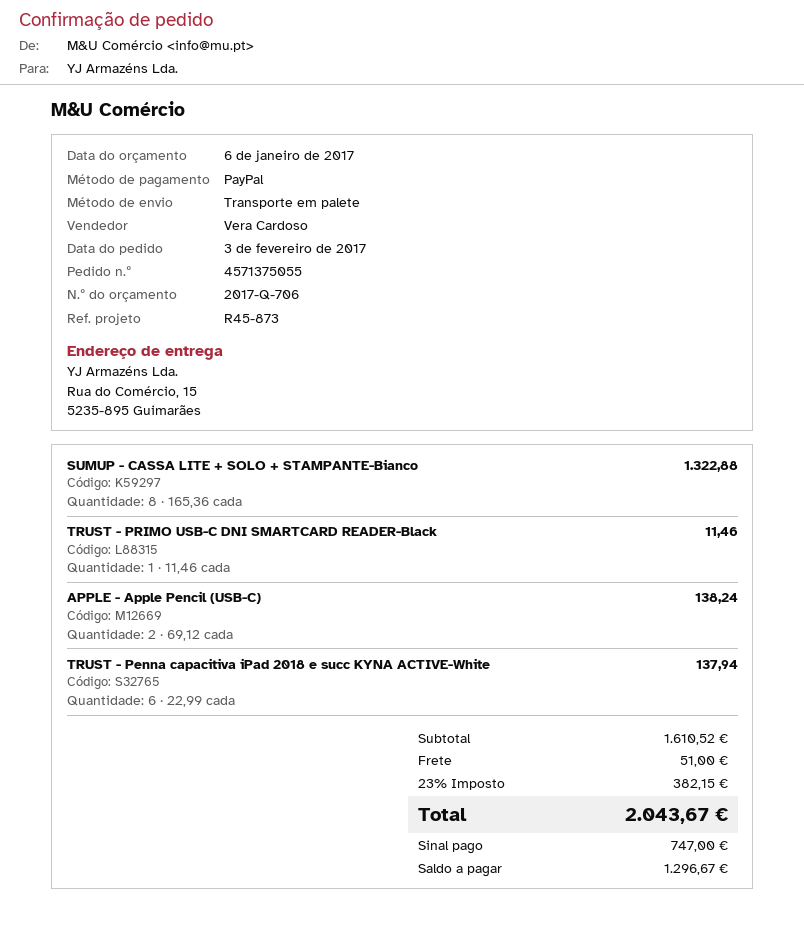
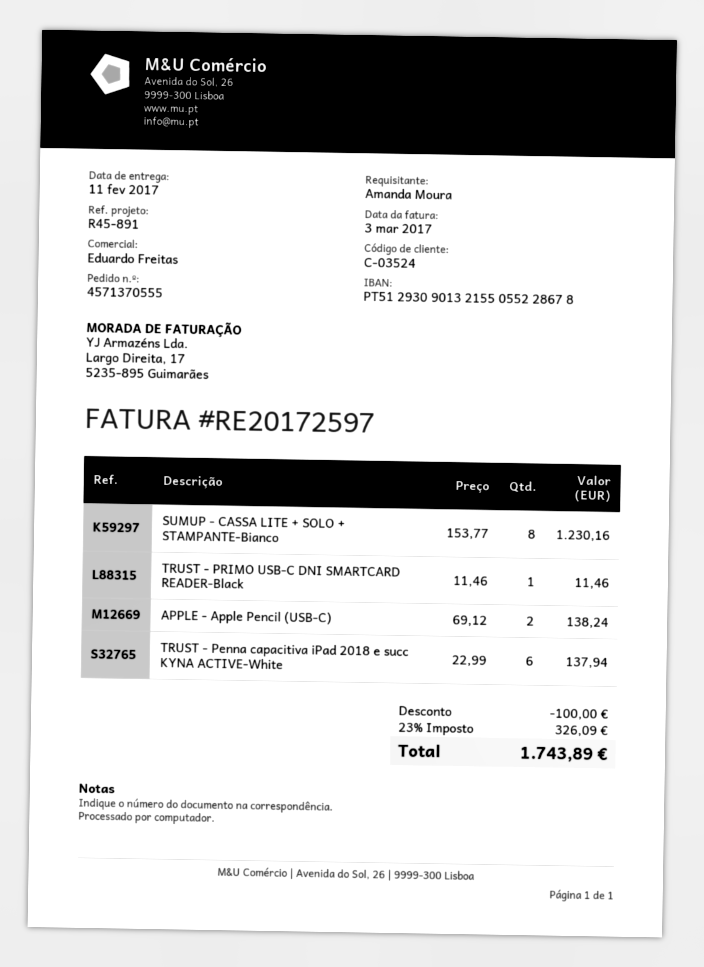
order number: 4571375055 -> 4571370555
reference: R45-873 -> R45-891
sales rep: Vera Cardoso -> Eduardo Freitas
SUMUP - CASSA LITE + SOLO + STAMPANTE-Bianco: 8 x 165.36 = 1322.88 -> 8 x 153.77 = 1230.16
discount: none -> 100.00
shipping: 51.00 -> none
tax: 23% = 382.15 -> 23% = 326.09
total: 2043.67 -> 1743.89

